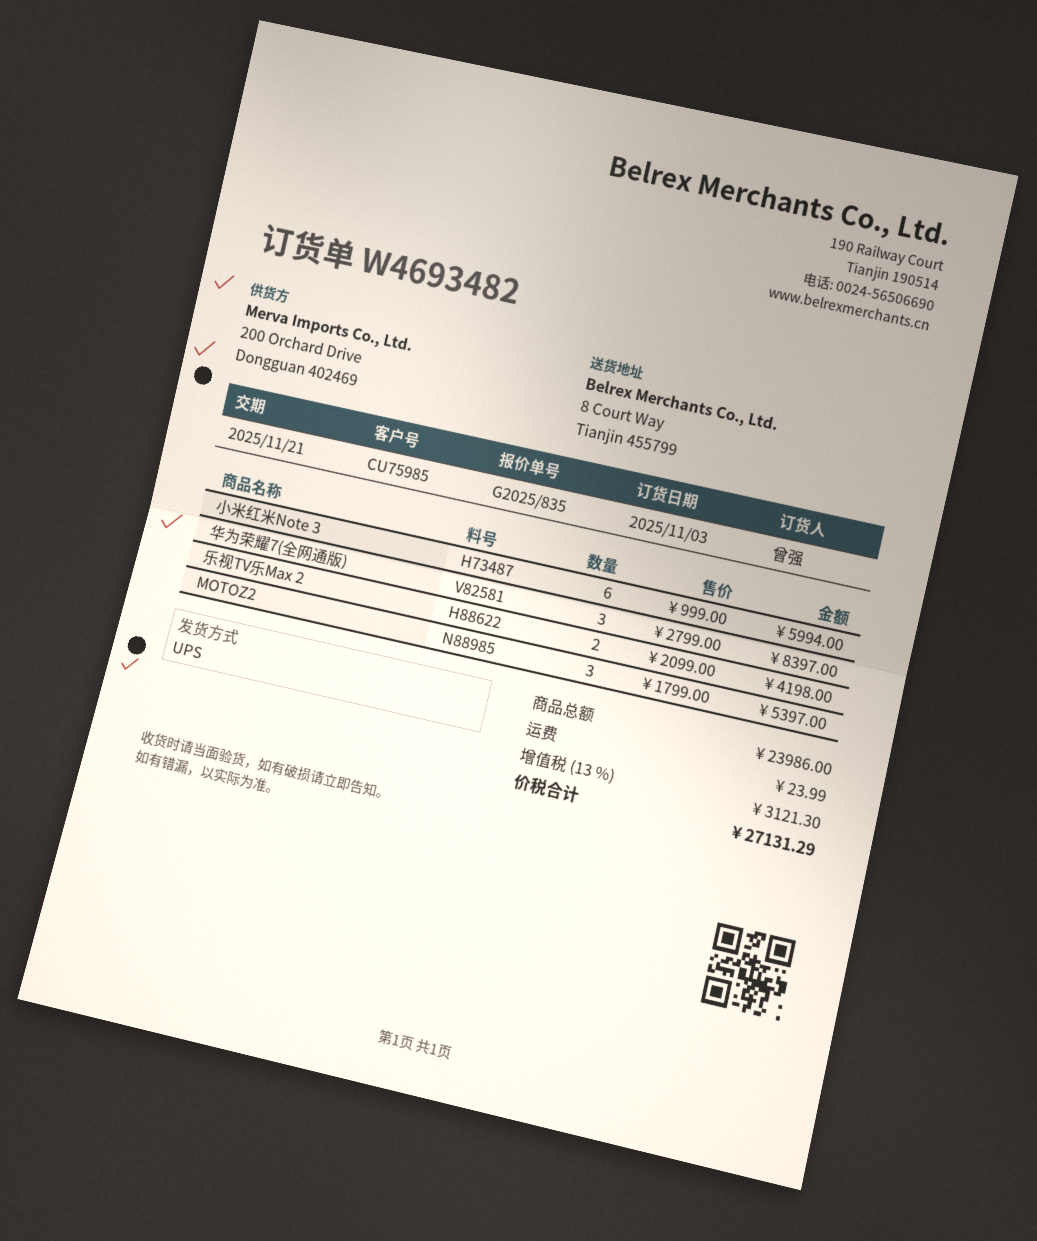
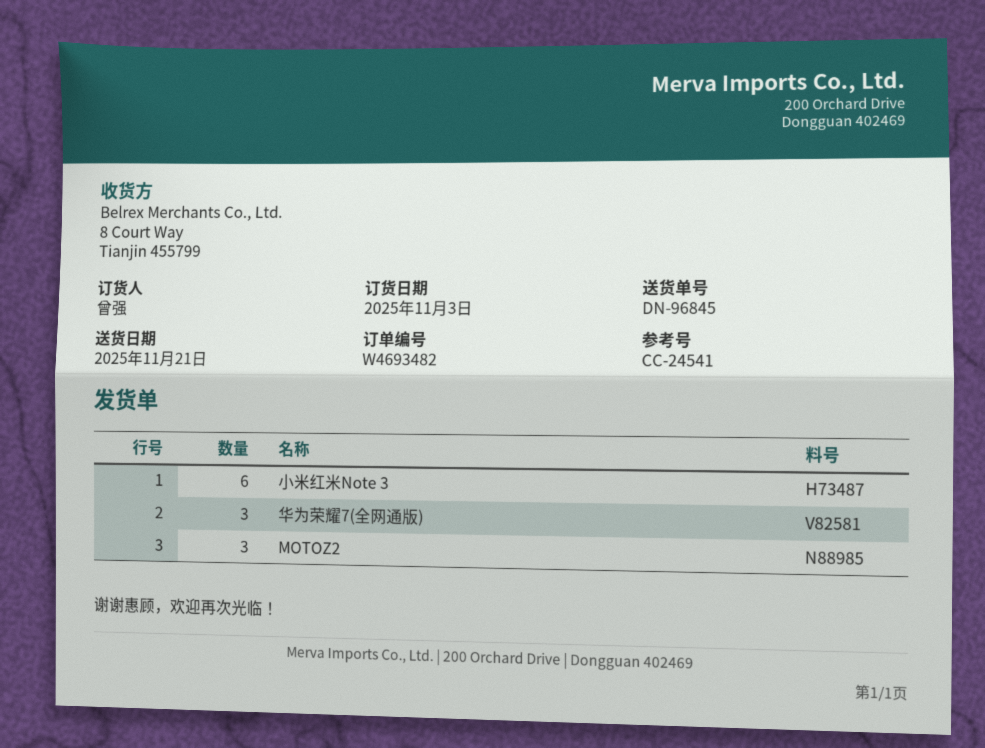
乐视TV乐Max 2: 2 -> none

